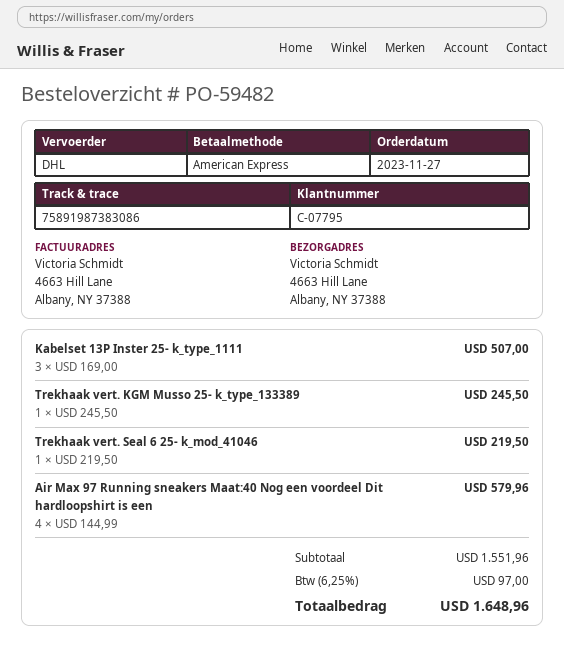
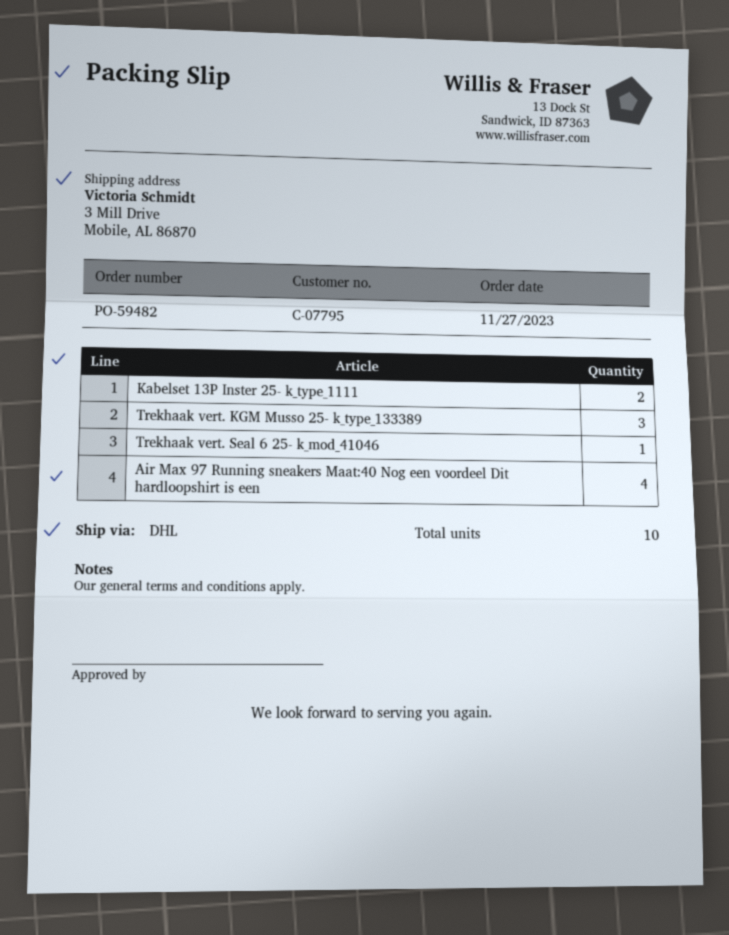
ship to: 4663 Hill Lane, Albany, NY 37388 -> 3 Mill Drive, Mobile, AL 86870
Kabelset 13P Inster 25- k_type_1111: 3 -> 2
Trekhaak vert. KGM Musso 25- k_type_133389: 1 -> 3

